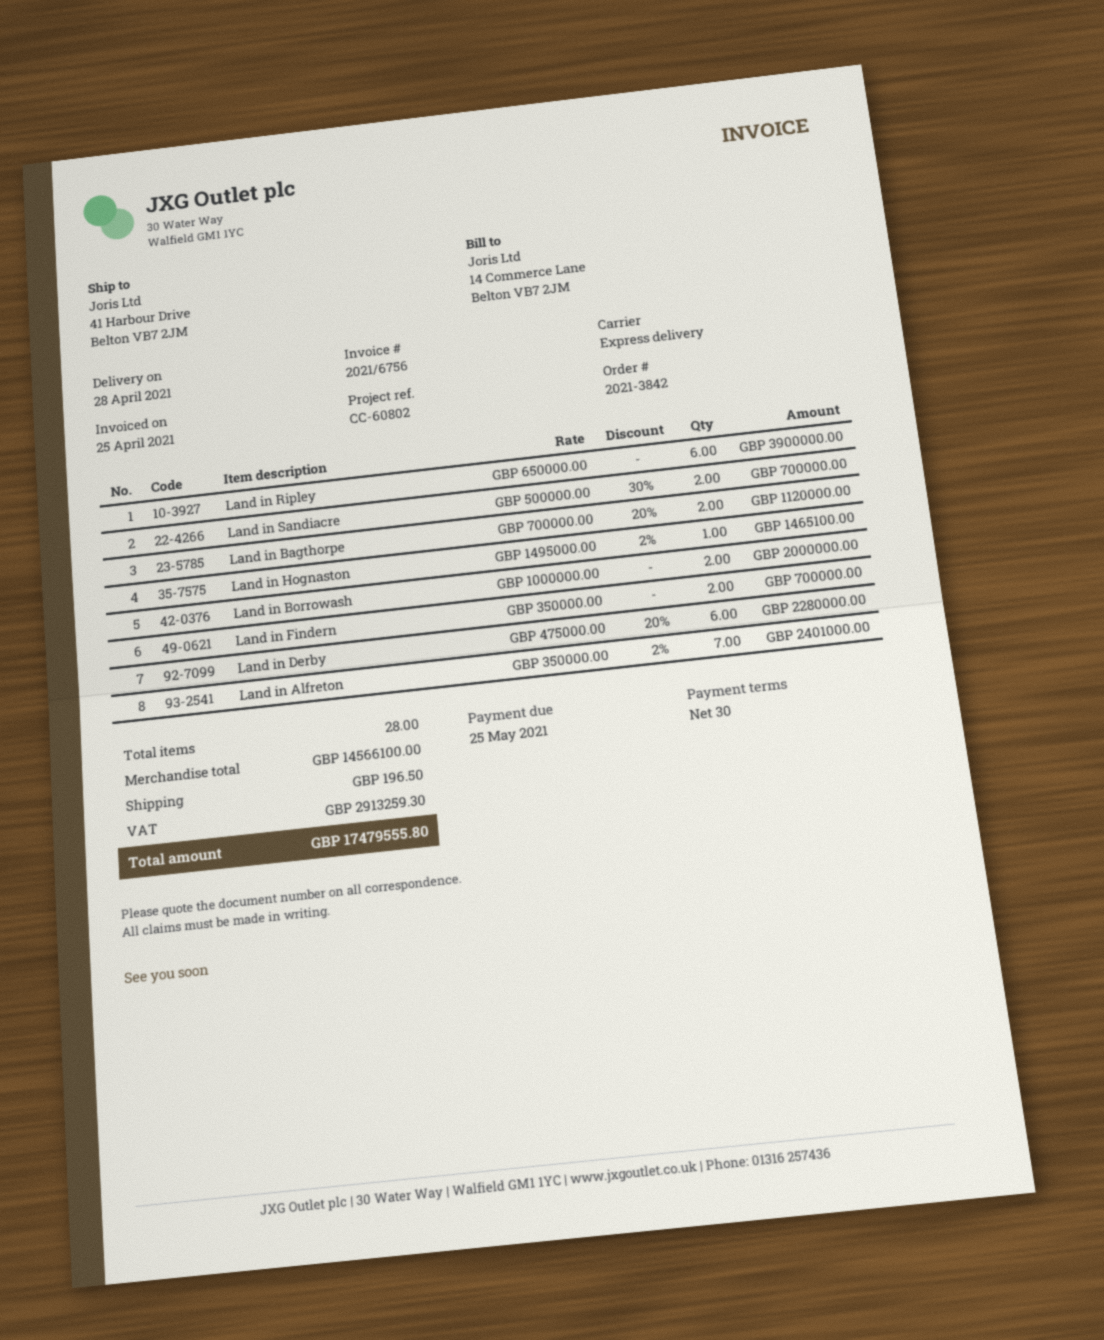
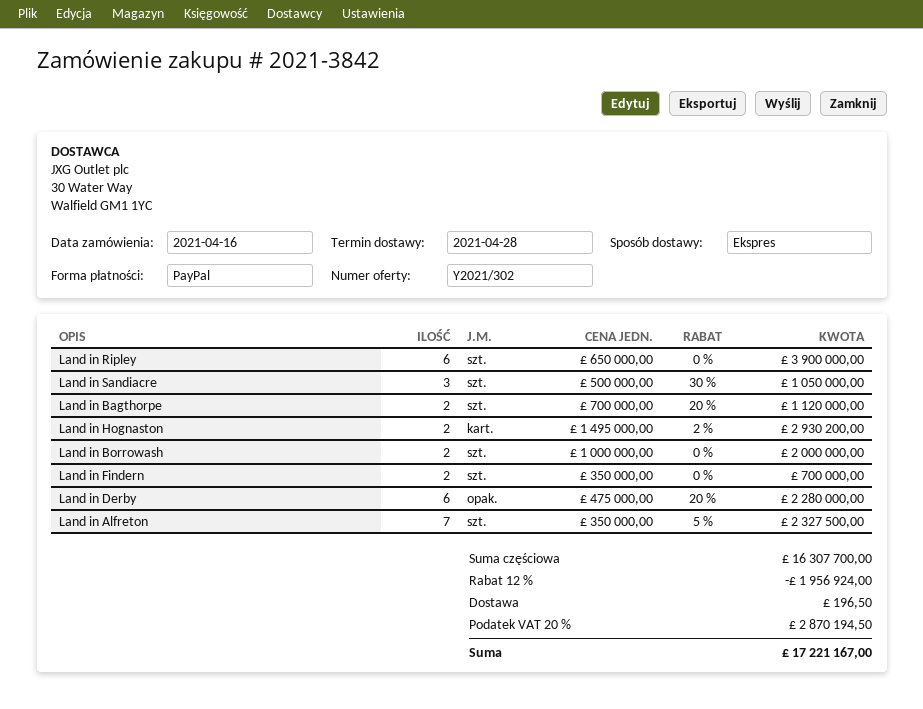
Land in Sandiacre: 2 x 500000.00 - 30% = 700000.00 -> 3 x 500000.00 - 30% = 1050000.00
Land in Hognaston: 1 x 1495000.00 - 2% = 1465100.00 -> 2 x 1495000.00 - 2% = 2930200.00
Land in Alfreton: 7 x 350000.00 - 2% = 2401000.00 -> 7 x 350000.00 - 5% = 2327500.00
subtotal: 14566100.00 -> 16307700.00
discount: none -> 12% = 1956924.00
tax: 2913259.30 -> 2870194.50
total: 17479555.80 -> 17221167.00

